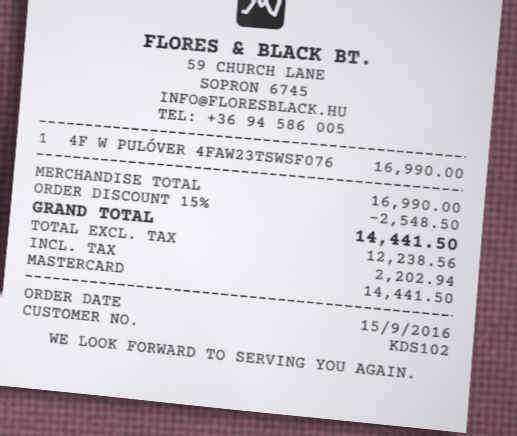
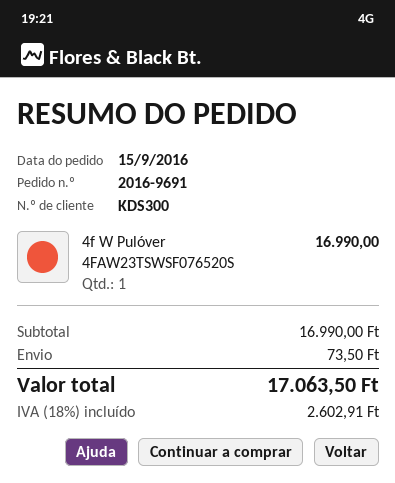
customer number: KDS102 -> KDS300
discount: 15% = 2548.50 -> none
shipping: none -> 73.50
tax: 2202.94 -> 2602.91
total: 14441.50 -> 17063.50

